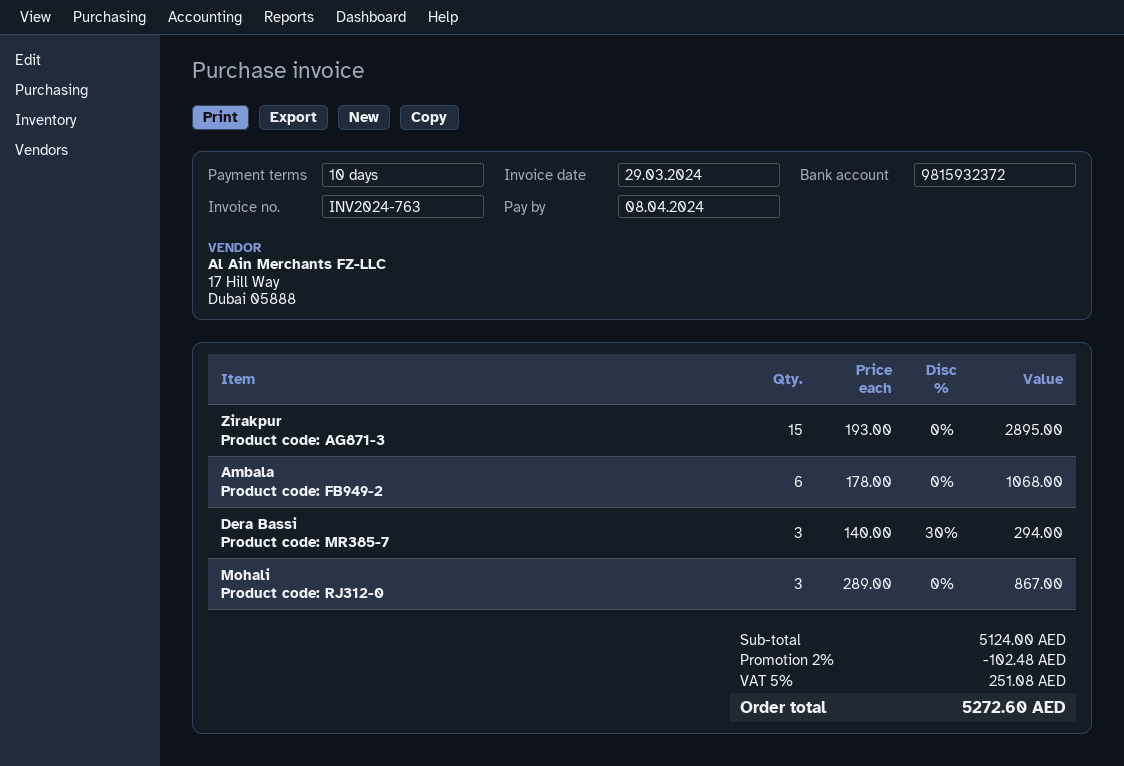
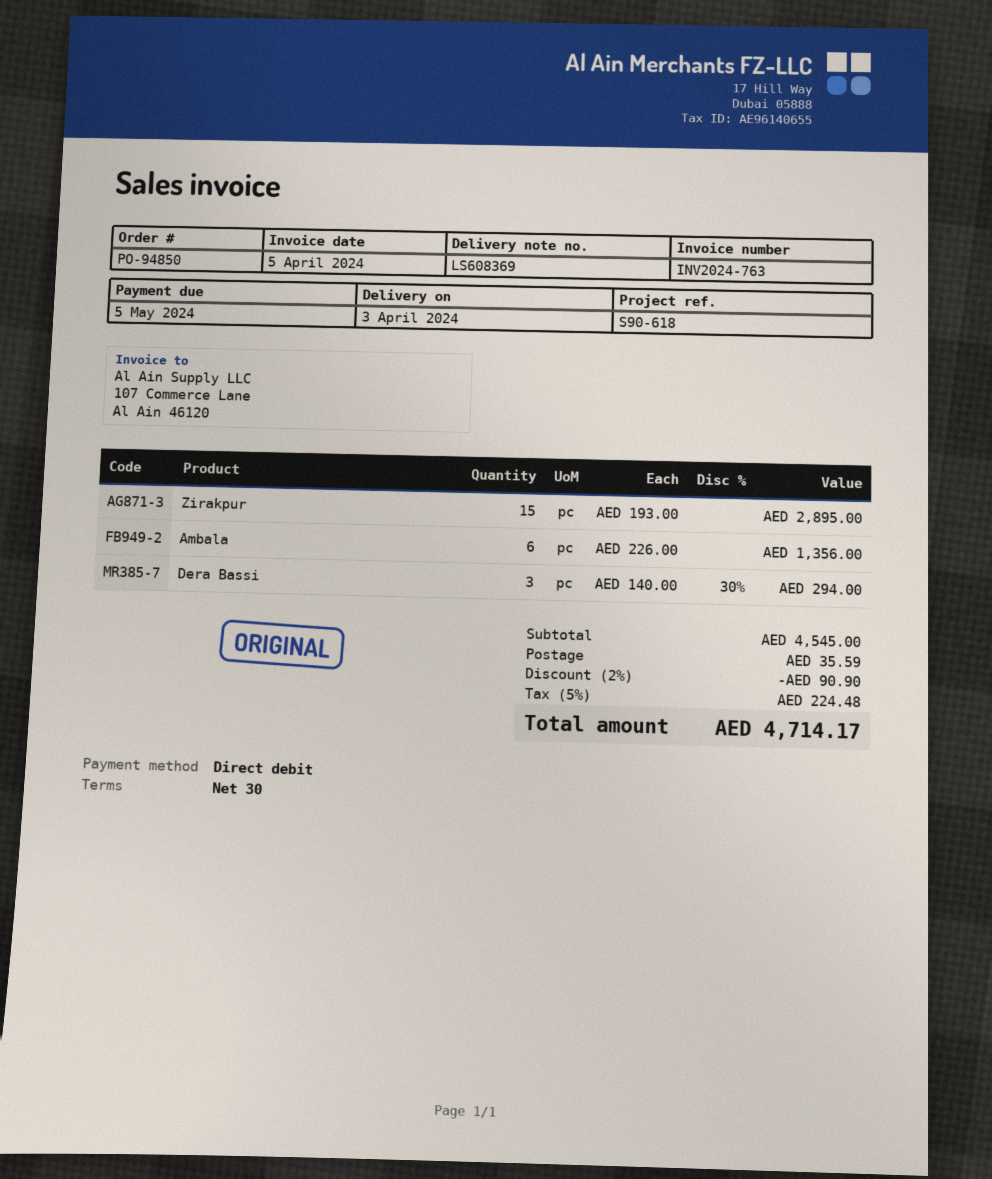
invoice date: 2024-03-29 -> 2024-04-05
payment terms: 10 days -> 30 days
due date: 2024-04-08 -> 2024-05-05
Ambala: 6 x 178.00 = 1068.00 -> 6 x 226.00 = 1356.00
Mohali: 3 x 289.00 = 867.00 -> none
subtotal: 5124.00 -> 4545.00
discount: 2% = 102.48 -> 2% = 90.90
shipping: none -> 35.59
tax: 5% = 251.08 -> 5% = 224.48
total: 5272.60 -> 4714.17

